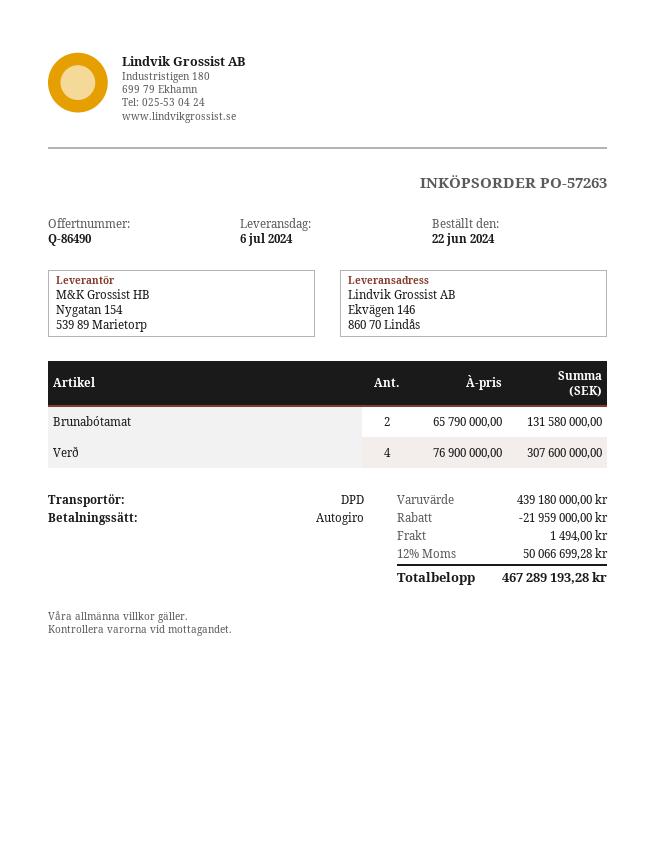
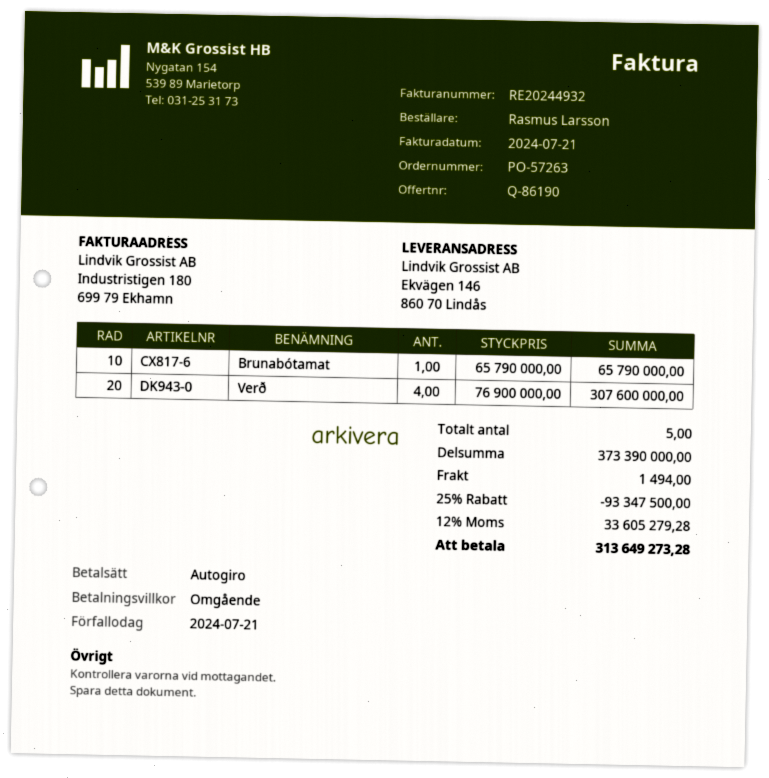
quote number: Q-86490 -> Q-86190
Brunabótamat: 2 x 65790000.00 = 131580000.00 -> 1 x 65790000.00 = 65790000.00
subtotal: 439180000.00 -> 373390000.00
discount: 21959000.00 -> 93347500.00
tax: 12% = 50066699.28 -> 12% = 33605279.28
total: 467289193.28 -> 313649273.28

